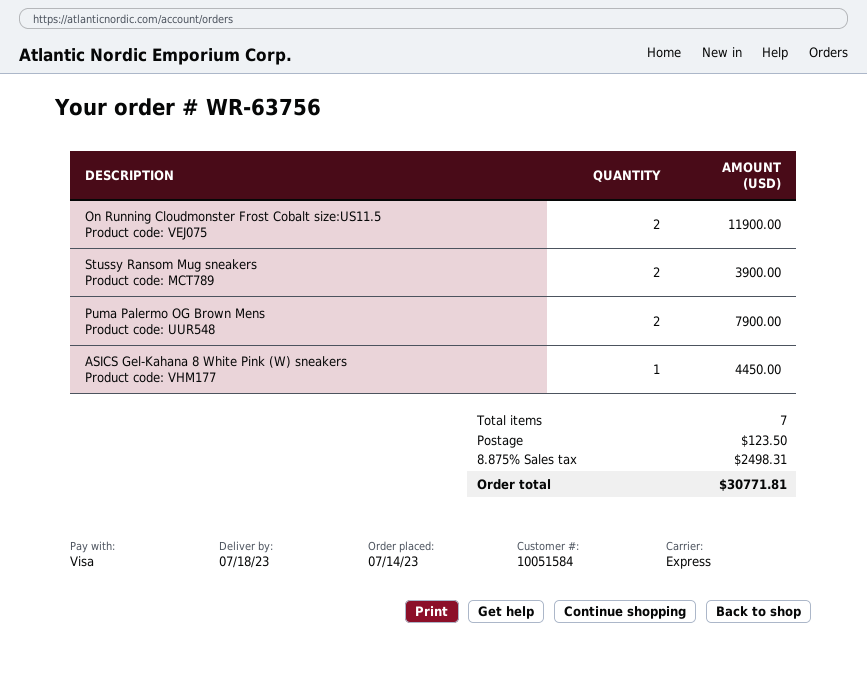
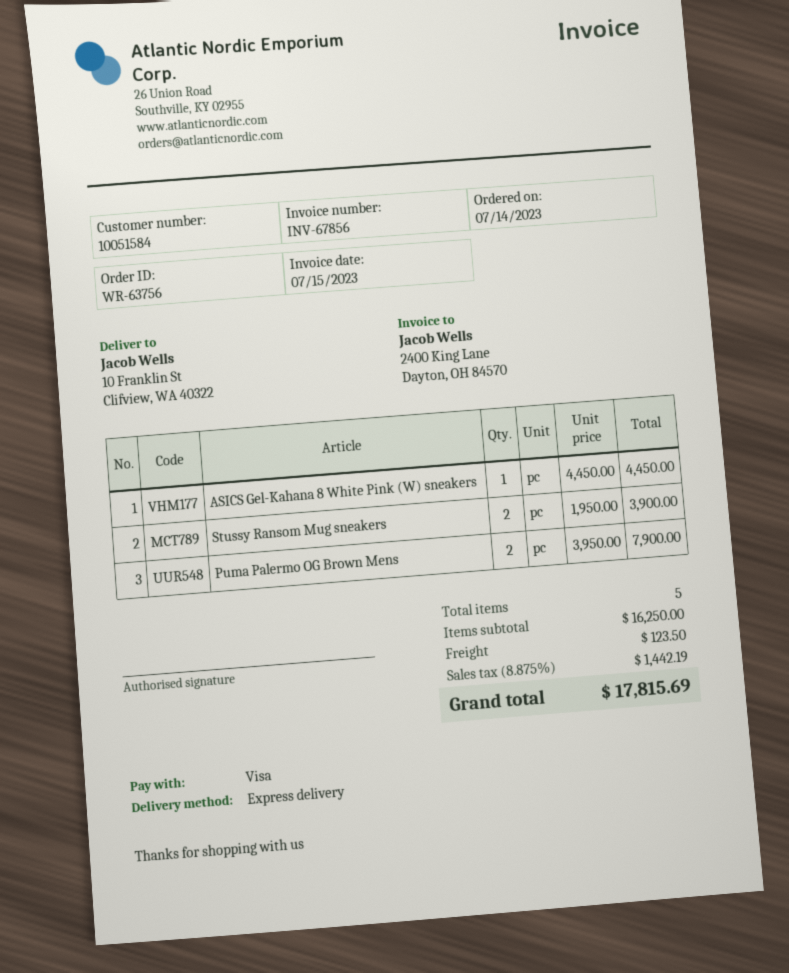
On Running Cloudmonster Frost Cobalt size:US11.5: 2 for 11900.00 -> none
total quantity: 7 -> 5
tax: 8.875% = 2498.31 -> 8.875% = 1442.19
total: 30771.81 -> 17815.69

